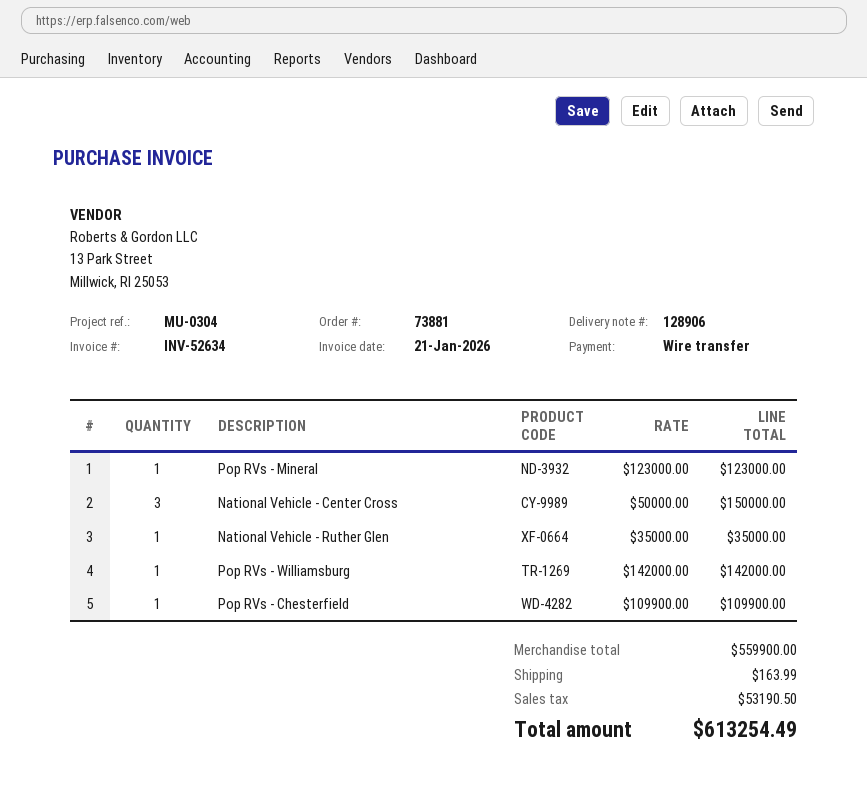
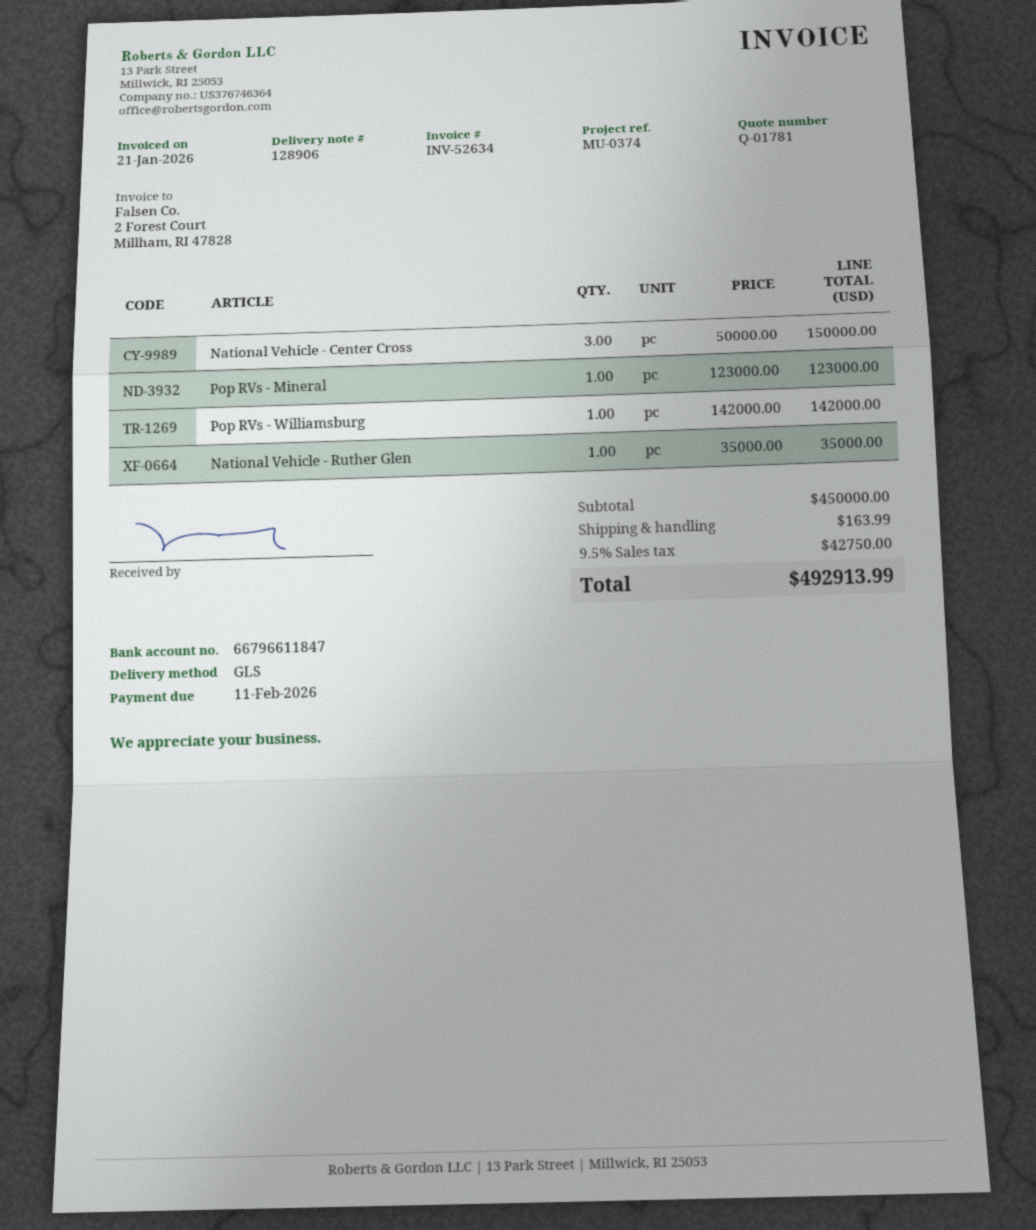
reference: MU-0304 -> MU-0374
Pop RVs - Chesterfield: 1 x 109900.00 = 109900.00 -> none
subtotal: 559900.00 -> 450000.00
tax: 53190.50 -> 42750.00
total: 613254.49 -> 492913.99

